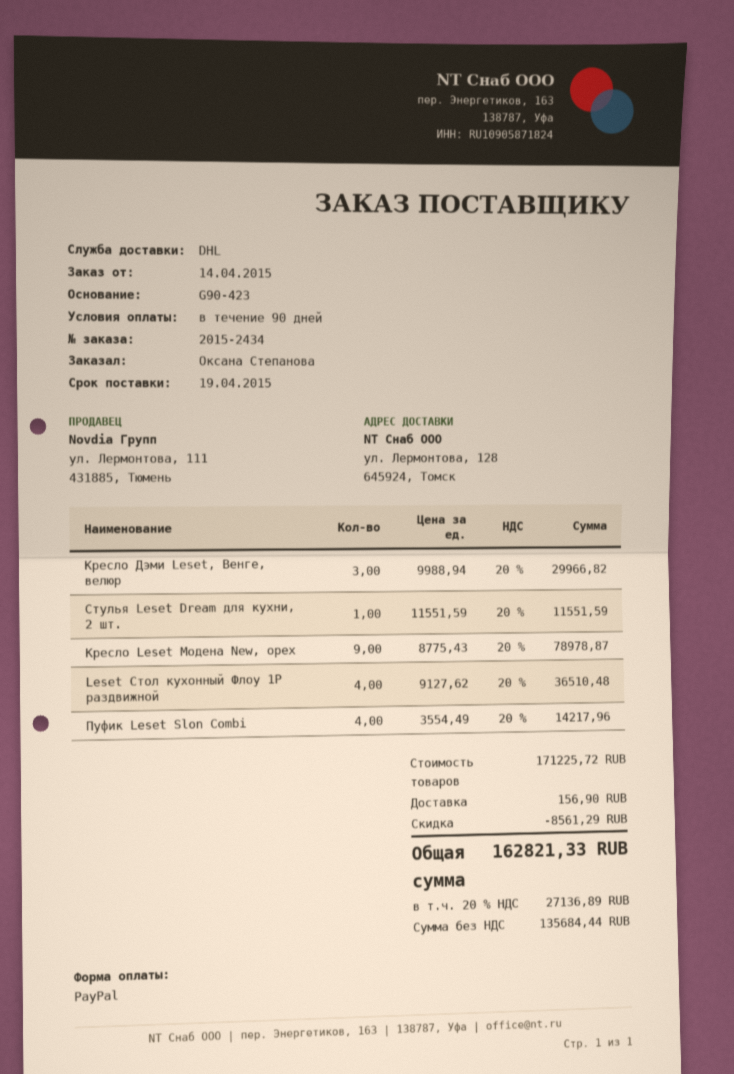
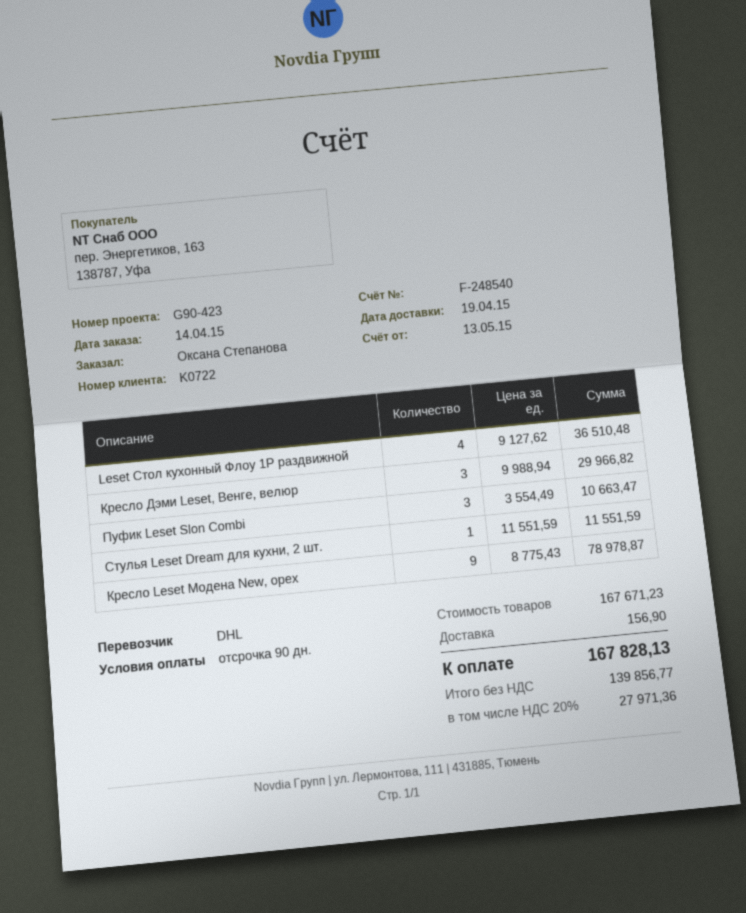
Пуфик Leset Slon Combi: 4 x 3554.49 = 14217.96 -> 3 x 3554.49 = 10663.47
subtotal: 171225.72 -> 167671.23
discount: 8561.29 -> none
net: 135684.44 -> 139856.77
tax: 20% = 27136.89 -> 20% = 27971.36
total: 162821.33 -> 167828.13

